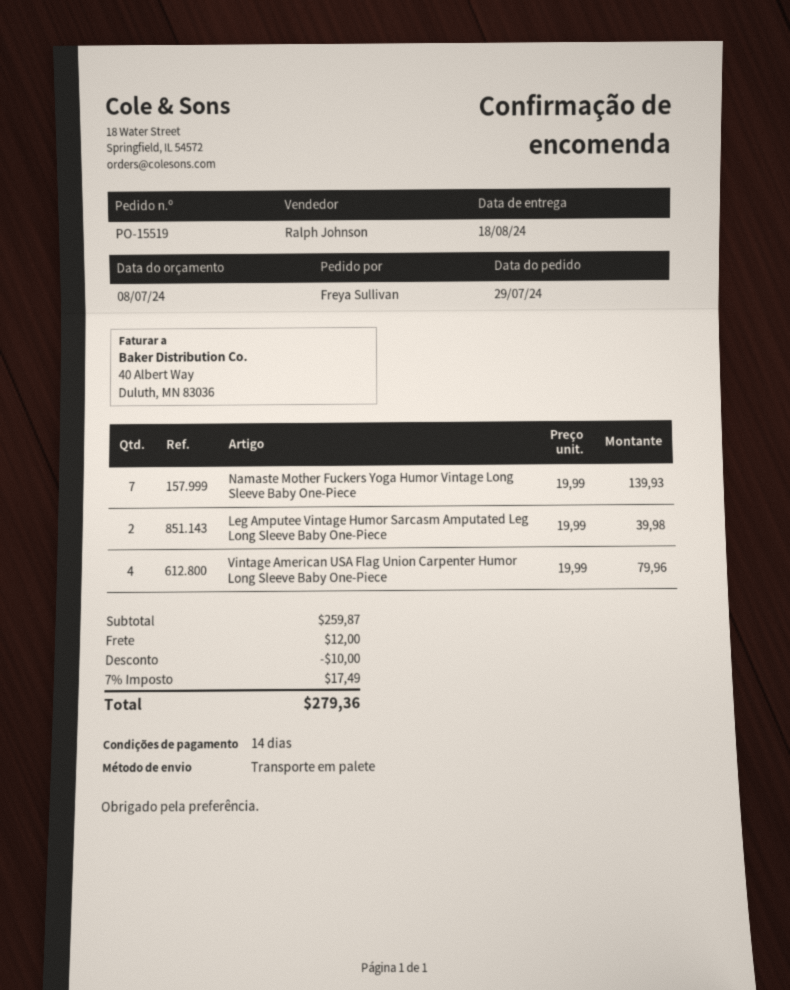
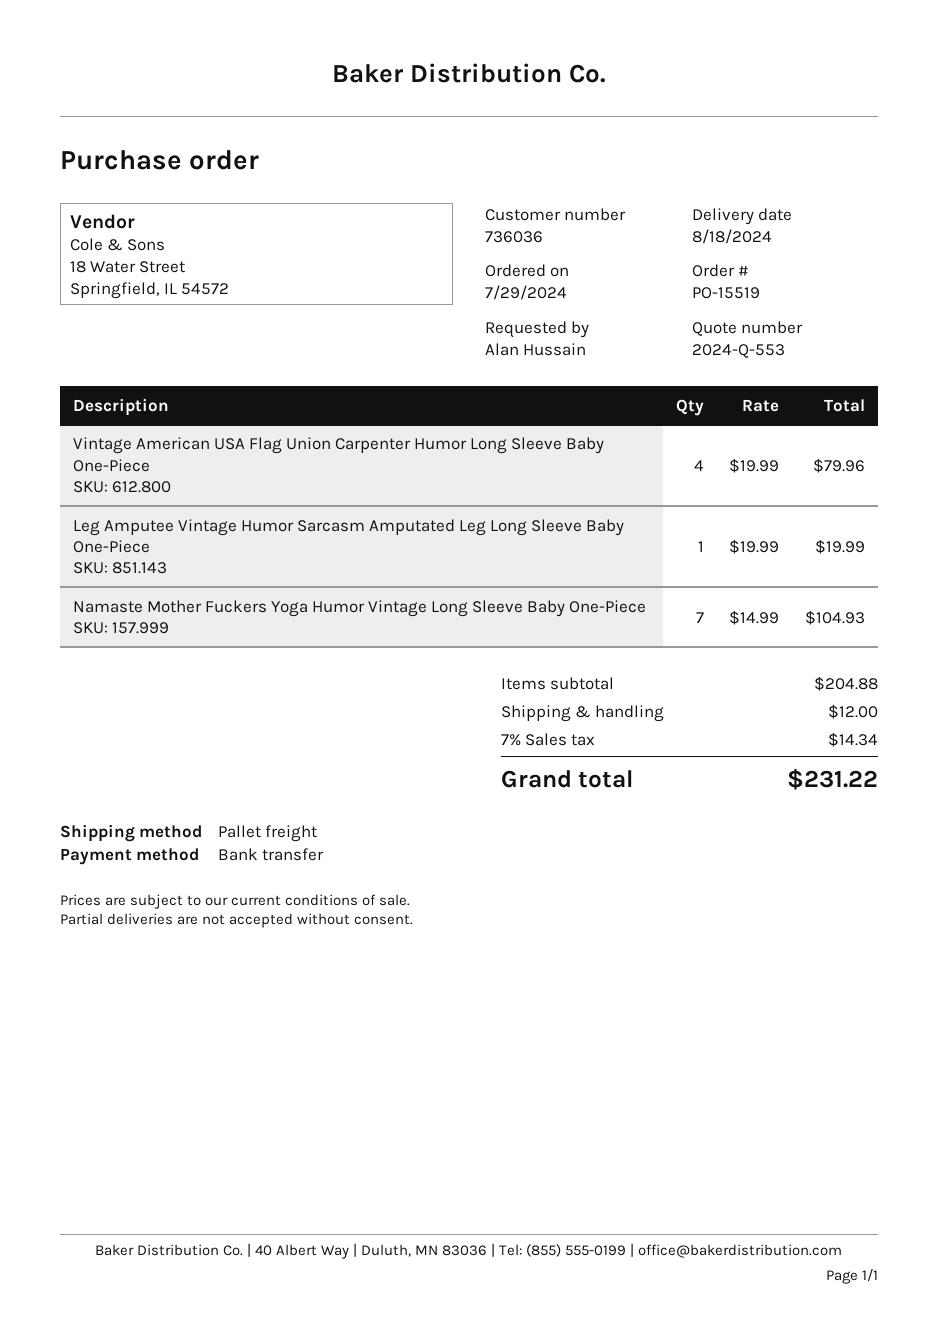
ordered by: Freya Sullivan -> Alan Hussain
Namaste Mother Fuckers Yoga Humor Vintage Long Sleeve Baby One-Piece: 7 x 19.99 = 139.93 -> 7 x 14.99 = 104.93
Leg Amputee Vintage Humor Sarcasm Amputated Leg Long Sleeve Baby One-Piece: 2 x 19.99 = 39.98 -> 1 x 19.99 = 19.99
subtotal: 259.87 -> 204.88
discount: 10.00 -> none
tax: 7% = 17.49 -> 7% = 14.34
total: 279.36 -> 231.22

